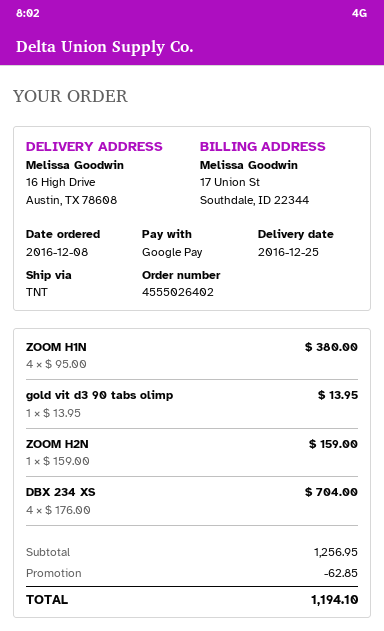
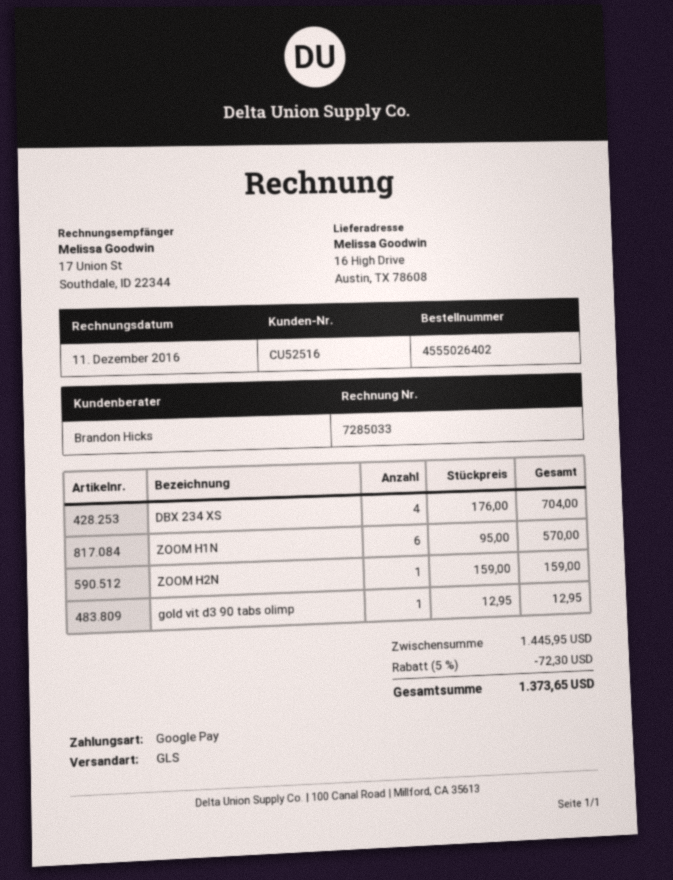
shipping method: TNT -> GLS
ZOOM H1N: 4 x 95.00 = 380.00 -> 6 x 95.00 = 570.00
gold vit d3 90 tabs olimp: 1 x 13.95 = 13.95 -> 1 x 12.95 = 12.95
subtotal: 1256.95 -> 1445.95
discount: 62.85 -> 72.30
total: 1194.10 -> 1373.65

